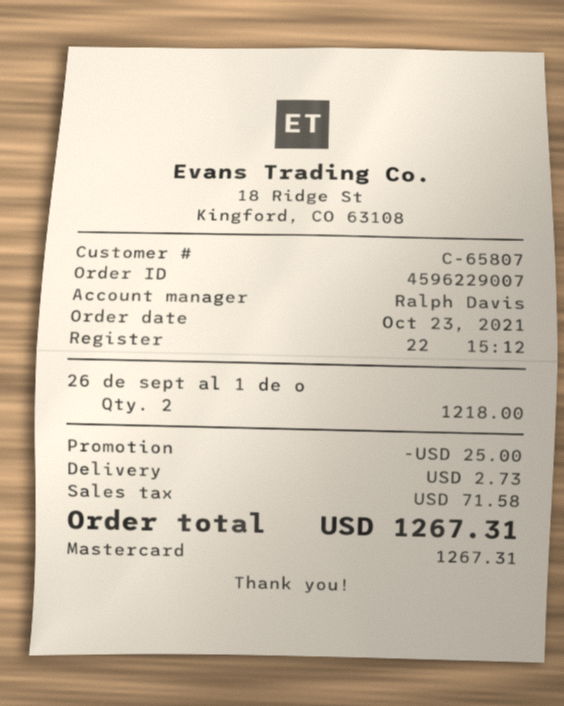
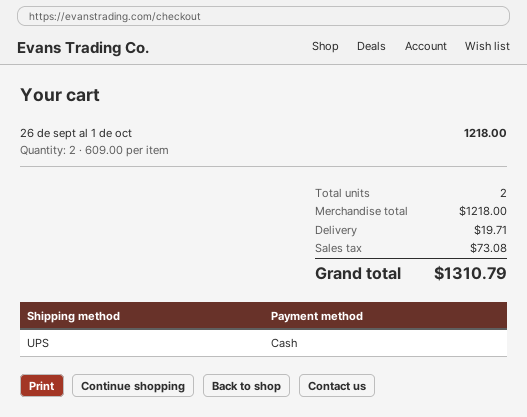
payment method: Mastercard -> cash
discount: 25.00 -> none
shipping: 2.73 -> 19.71
tax: 71.58 -> 73.08
total: 1267.31 -> 1310.79

